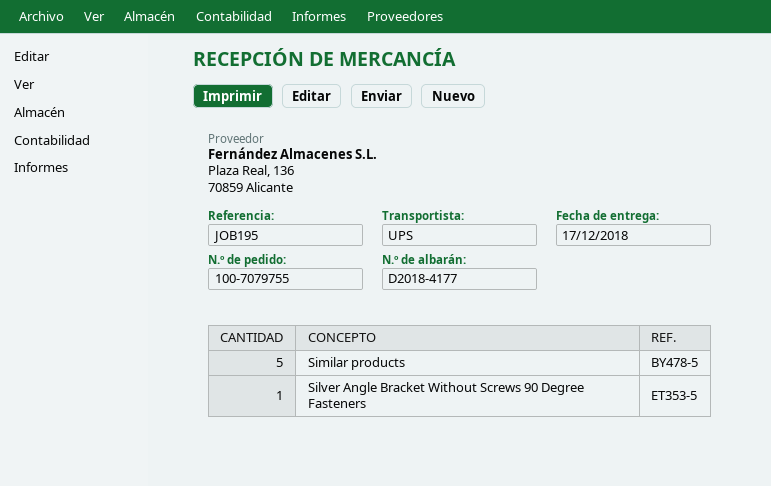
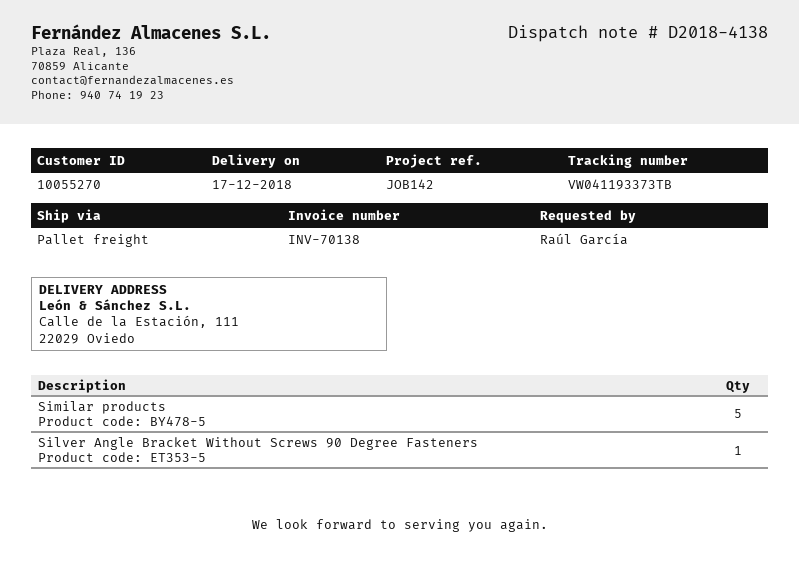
delivery note number: D2018-4177 -> D2018-4138
reference: JOB195 -> JOB142
shipping method: UPS -> pallet freight

